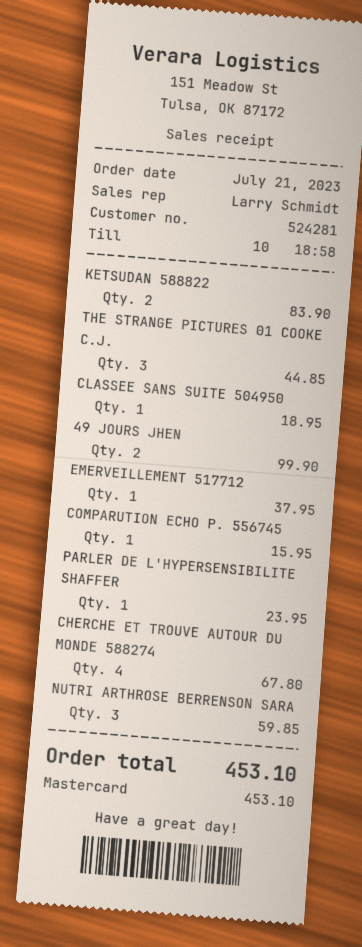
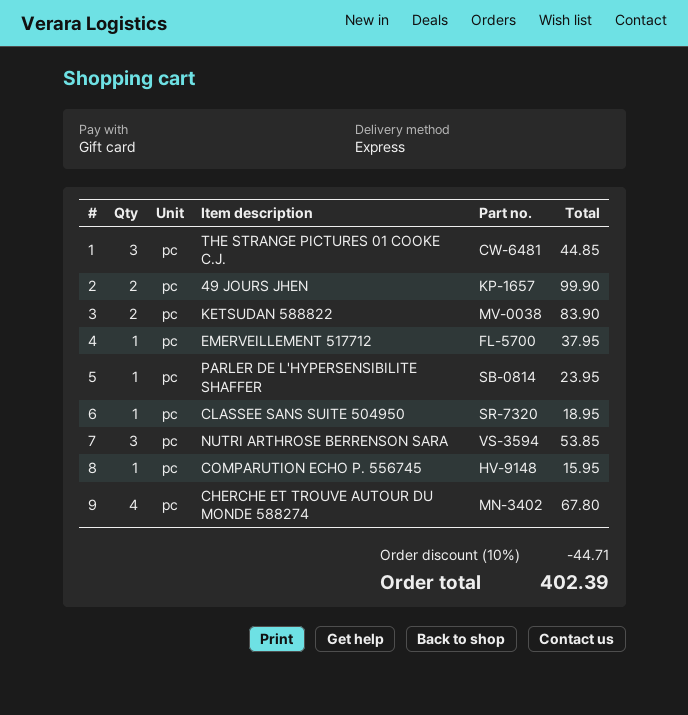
payment method: Mastercard -> gift card
NUTRI ARTHROSE BERRENSON SARA: 3 for 59.85 -> 3 for 53.85
discount: none -> 10% = 44.71
total: 453.10 -> 402.39

